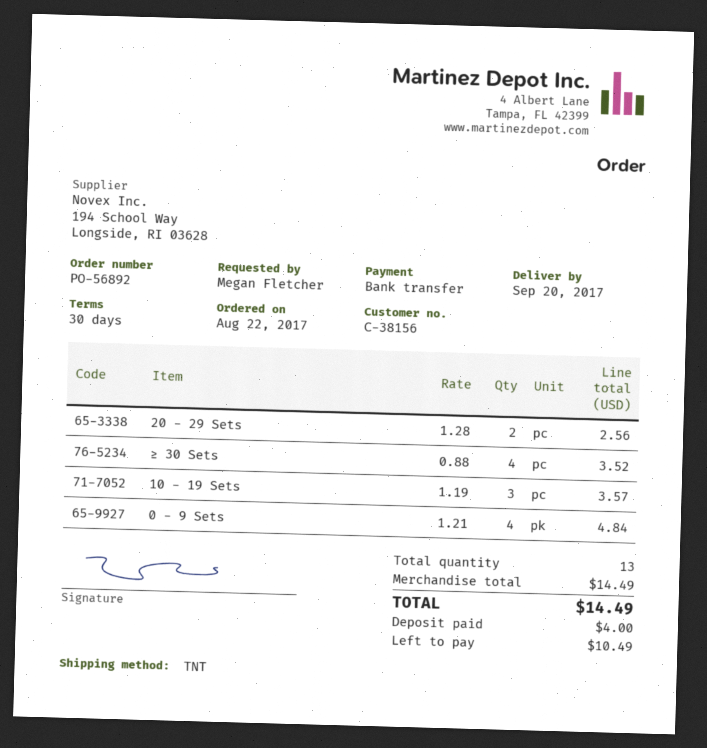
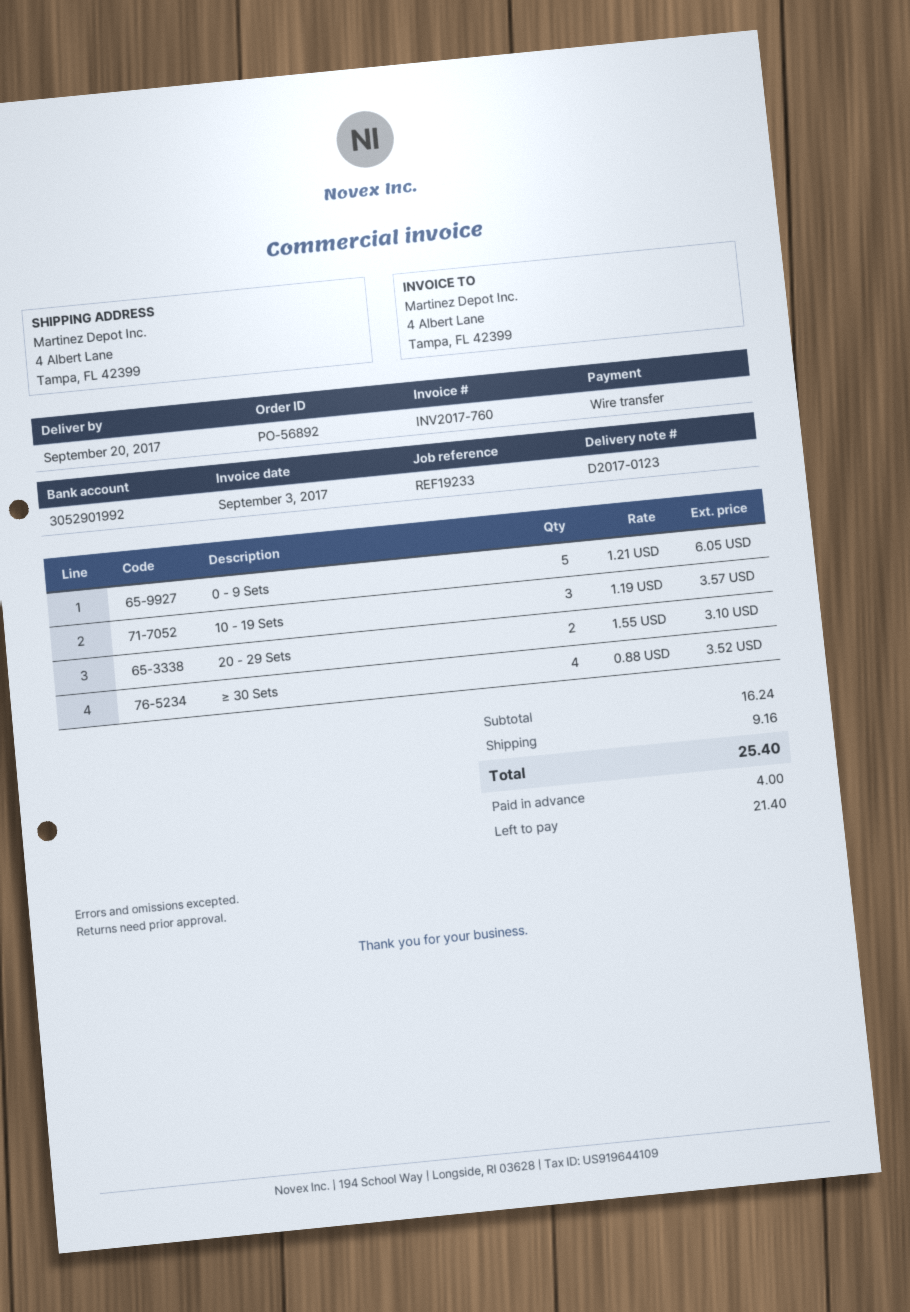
20 - 29 Sets: 2 x 1.28 = 2.56 -> 2 x 1.55 = 3.10
0 - 9 Sets: 4 x 1.21 = 4.84 -> 5 x 1.21 = 6.05
subtotal: 14.49 -> 16.24
shipping: none -> 9.16
total: 14.49 -> 25.40
balance: 10.49 -> 21.40

